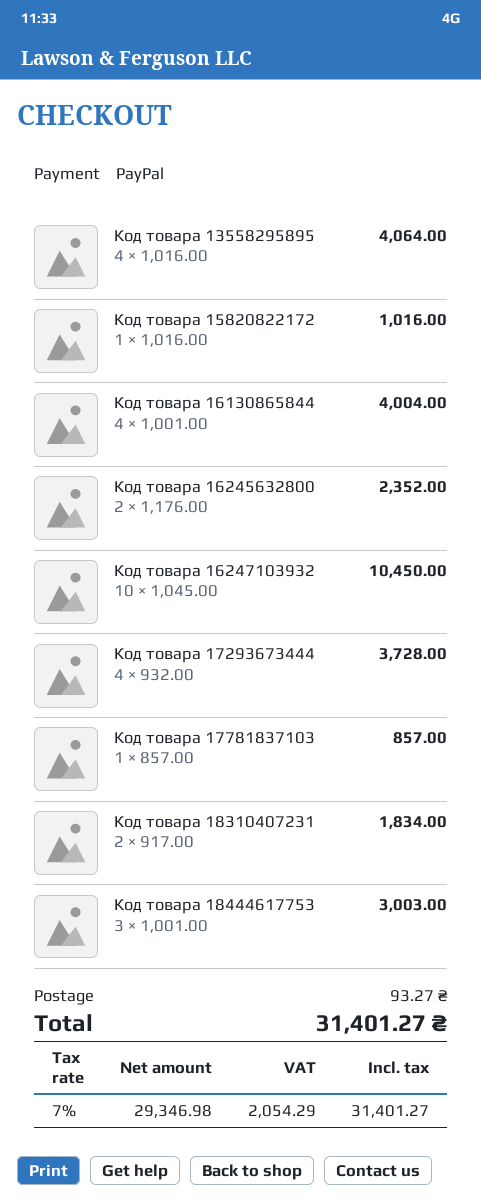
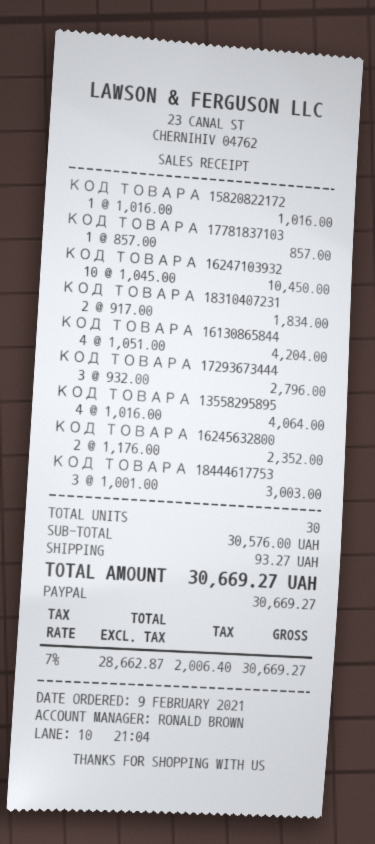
Код товара 16130865844: 4 x 1001.00 = 4004.00 -> 4 x 1051.00 = 4204.00
Код товара 17293673444: 4 x 932.00 = 3728.00 -> 3 x 932.00 = 2796.00
net: 29346.98 -> 28662.87
tax: 7% = 2054.29 -> 7% = 2006.40
total: 31401.27 -> 30669.27

